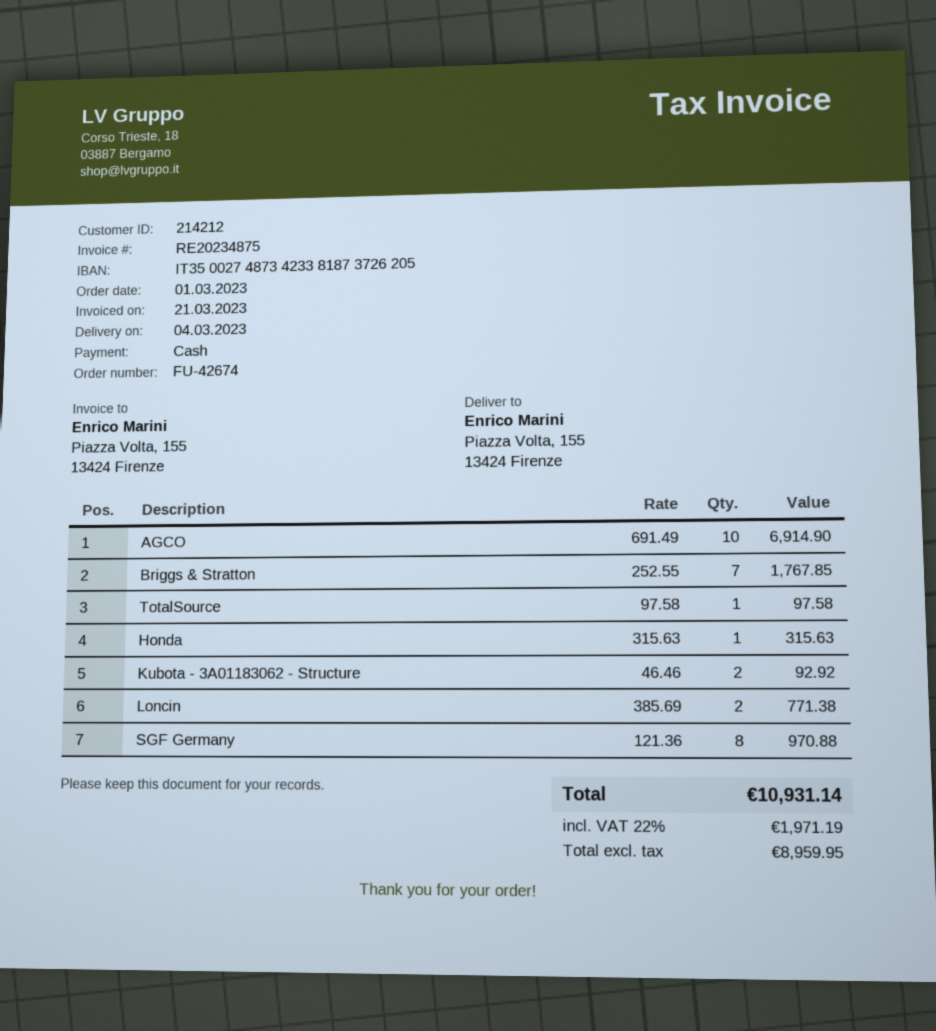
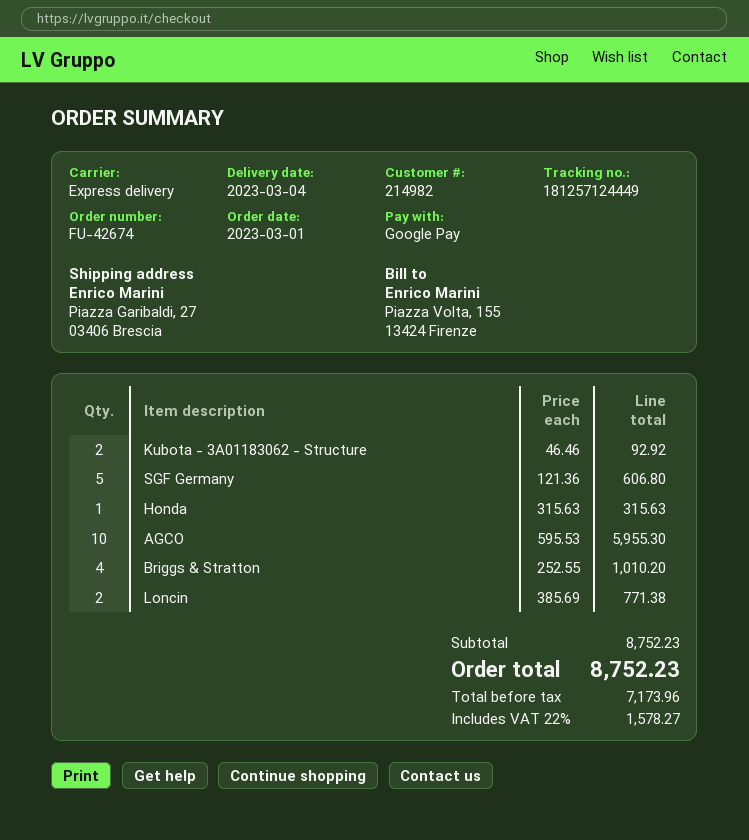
customer number: 214212 -> 214982
payment method: cash -> Google Pay
ship to: Piazza Volta, 155, 13424 Firenze -> Piazza Garibaldi, 27, 03406 Brescia
AGCO: 10 x 691.49 = 6914.90 -> 10 x 595.53 = 5955.30
Briggs & Stratton: 7 x 252.55 = 1767.85 -> 4 x 252.55 = 1010.20
TotalSource: 1 x 97.58 = 97.58 -> none
SGF Germany: 8 x 121.36 = 970.88 -> 5 x 121.36 = 606.80
net: 8959.95 -> 7173.96
tax: 22% = 1971.19 -> 22% = 1578.27
total: 10931.14 -> 8752.23

